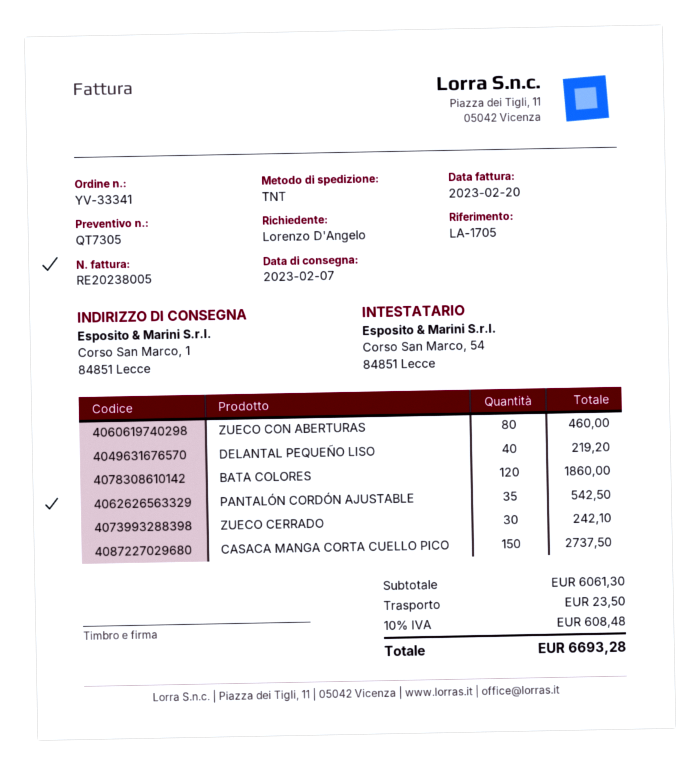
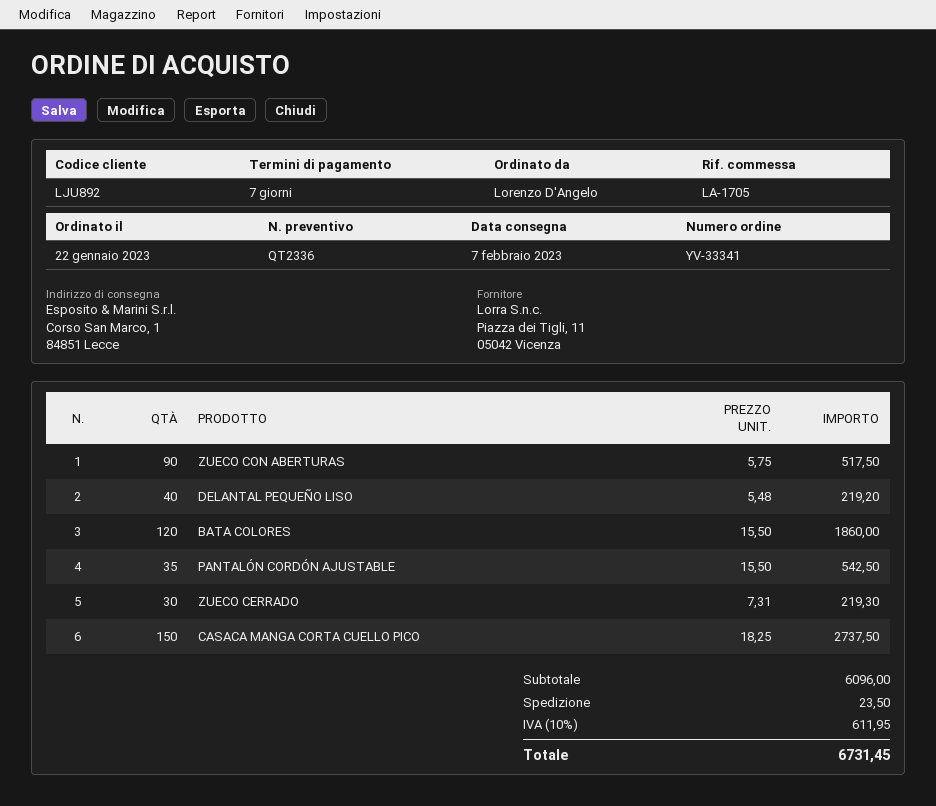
quote number: QT7305 -> QT2336
ZUECO CON ABERTURAS: 80 for 460.00 -> 90 for 517.50
ZUECO CERRADO: 30 for 242.10 -> 30 for 219.30
subtotal: 6061.30 -> 6096.00
tax: 10% = 608.48 -> 10% = 611.95
total: 6693.28 -> 6731.45

